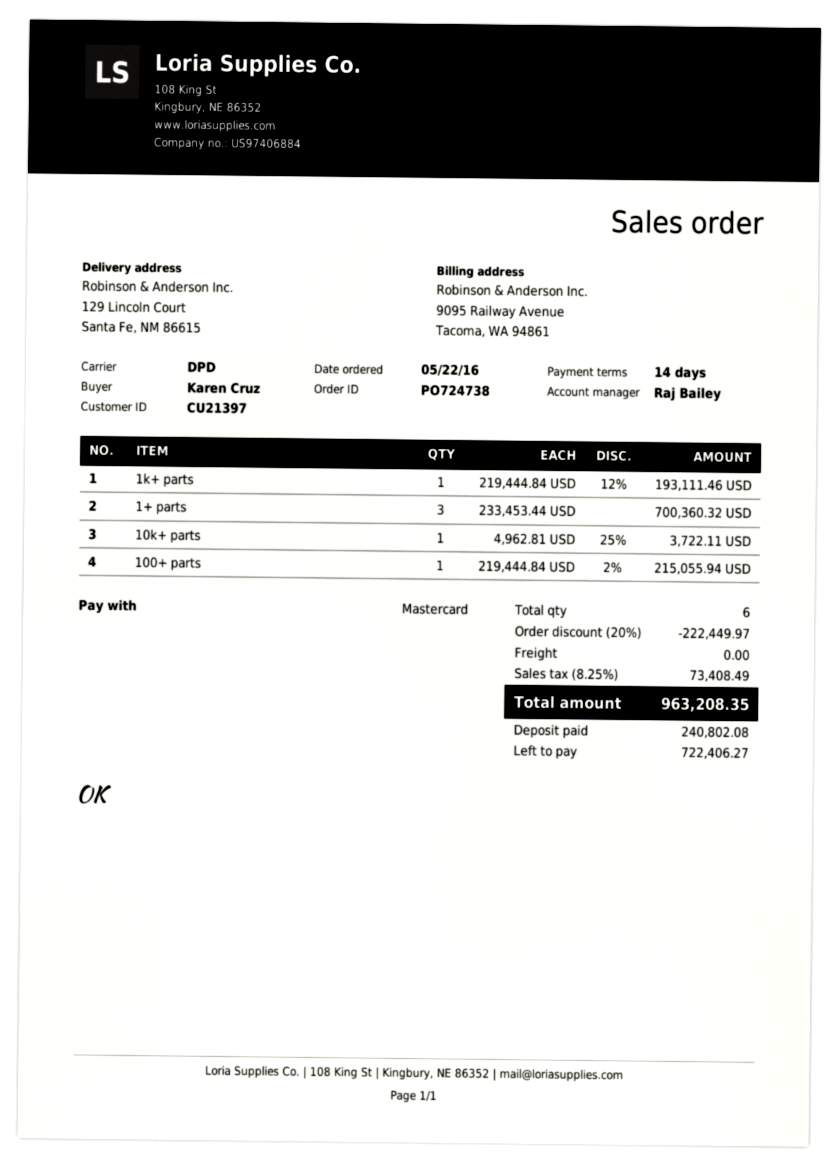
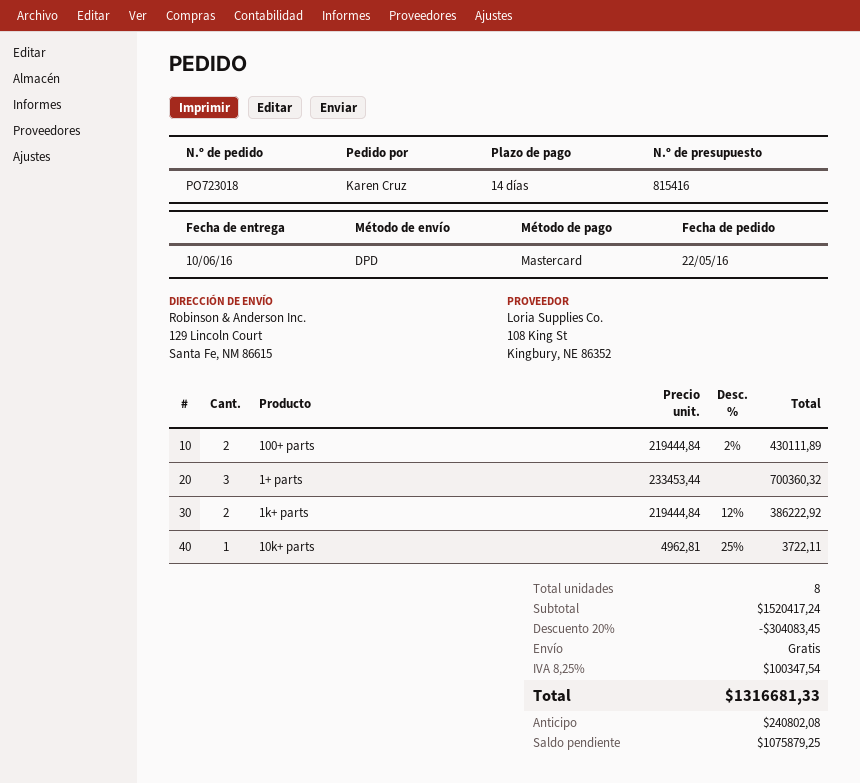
order number: PO724738 -> PO723018
1k+ parts: 1 x 219444.84 - 12% = 193111.46 -> 2 x 219444.84 - 12% = 386222.92
100+ parts: 1 x 219444.84 - 2% = 215055.94 -> 2 x 219444.84 - 2% = 430111.89
total quantity: 6 -> 8
discount: 20% = 222449.97 -> 20% = 304083.45
tax: 8.25% = 73408.49 -> 8.25% = 100347.54
total: 963208.35 -> 1316681.33
balance: 722406.27 -> 1075879.25

